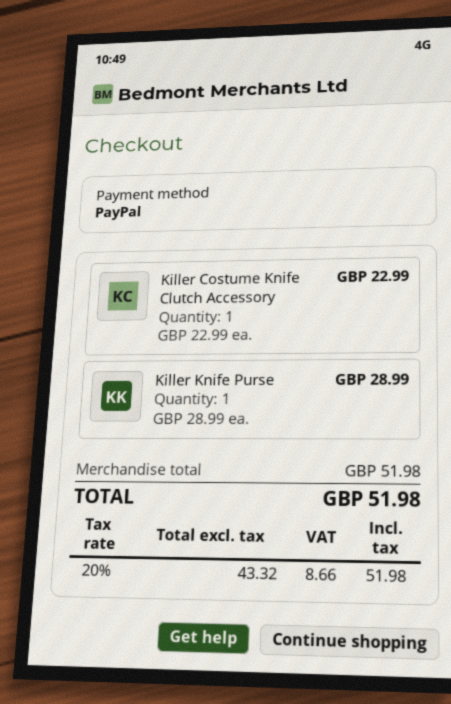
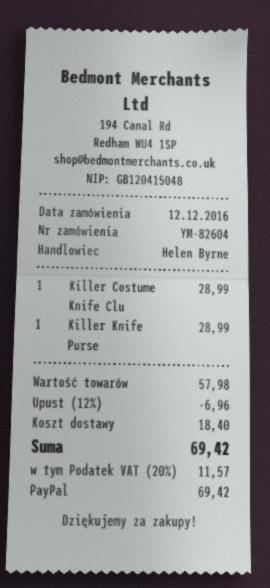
Killer Costume Knife Clutch Accessory: 1 for 22.99 -> 1 for 28.99
subtotal: 51.98 -> 57.98
discount: none -> 12% = 6.96
shipping: none -> 18.40
tax: 20% = 8.66 -> 20% = 11.57
total: 51.98 -> 69.42

